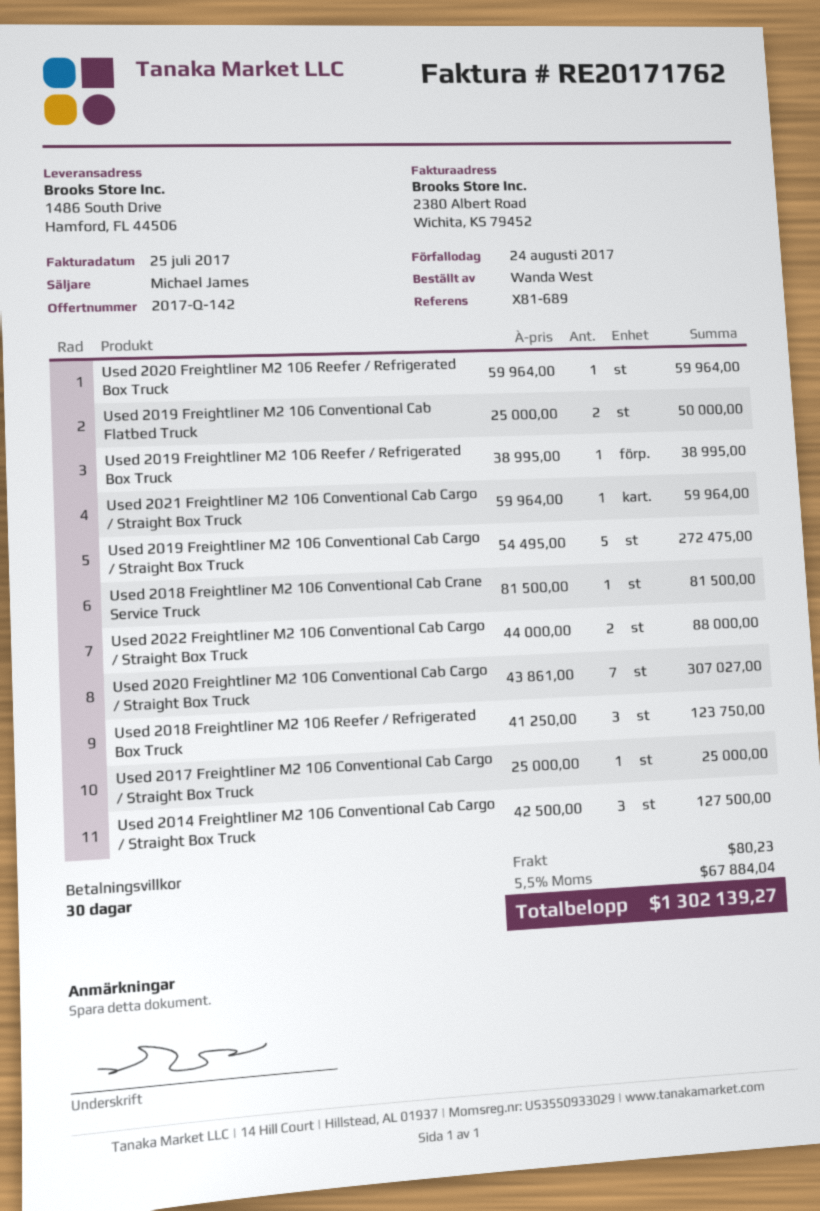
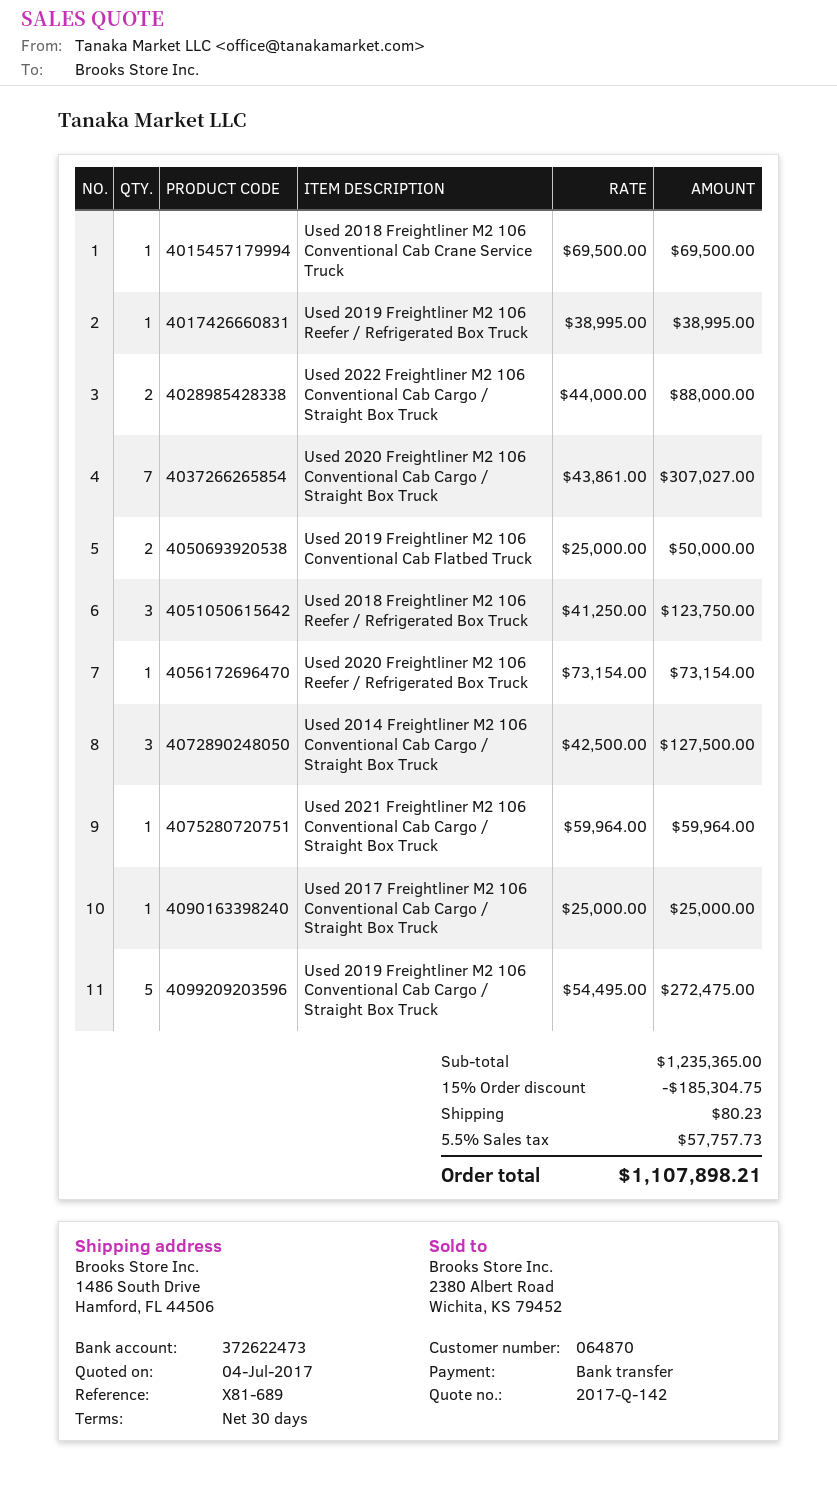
Used 2020 Freightliner M2 106 Reefer / Refrigerated Box Truck: 1 x 59964.00 = 59964.00 -> 1 x 73154.00 = 73154.00
Used 2018 Freightliner M2 106 Conventional Cab Crane Service Truck: 1 x 81500.00 = 81500.00 -> 1 x 69500.00 = 69500.00
discount: none -> 15% = 185304.75
tax: 5.5% = 67884.04 -> 5.5% = 57757.73
total: 1302139.27 -> 1107898.21

